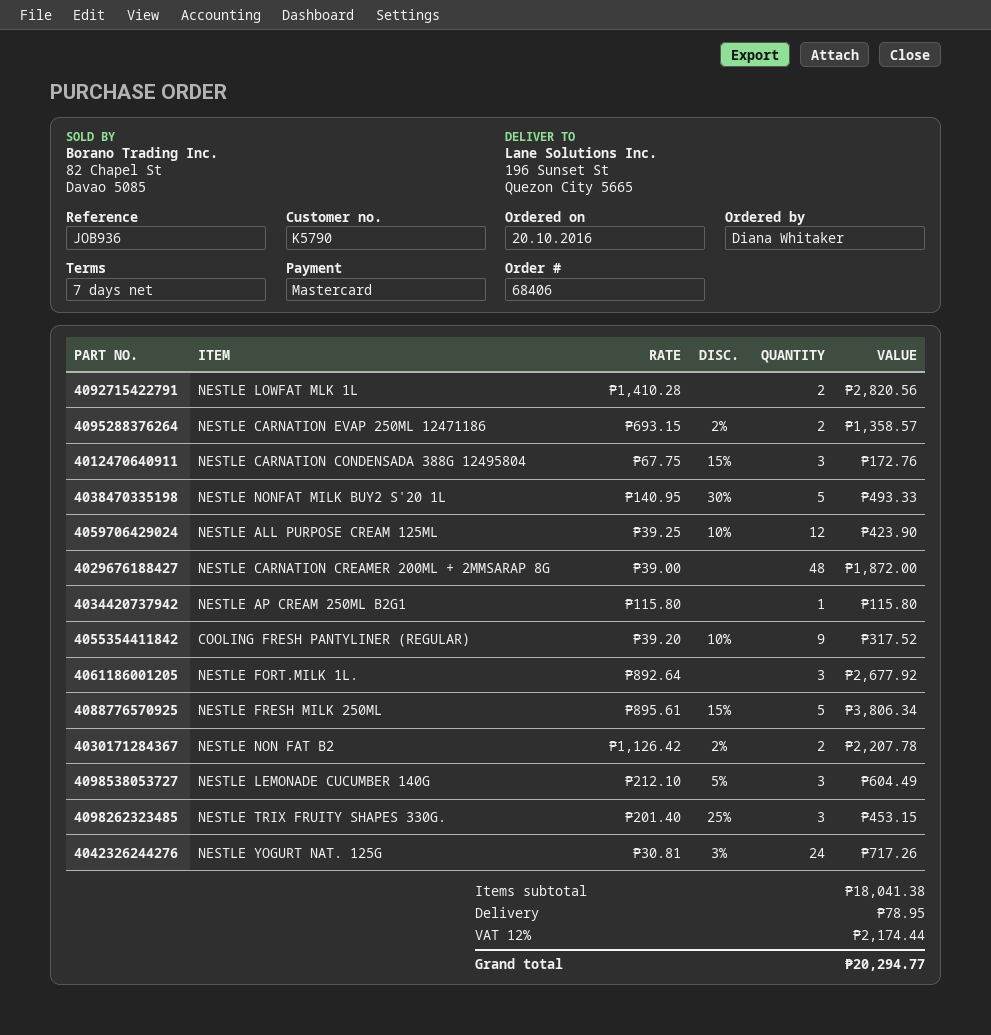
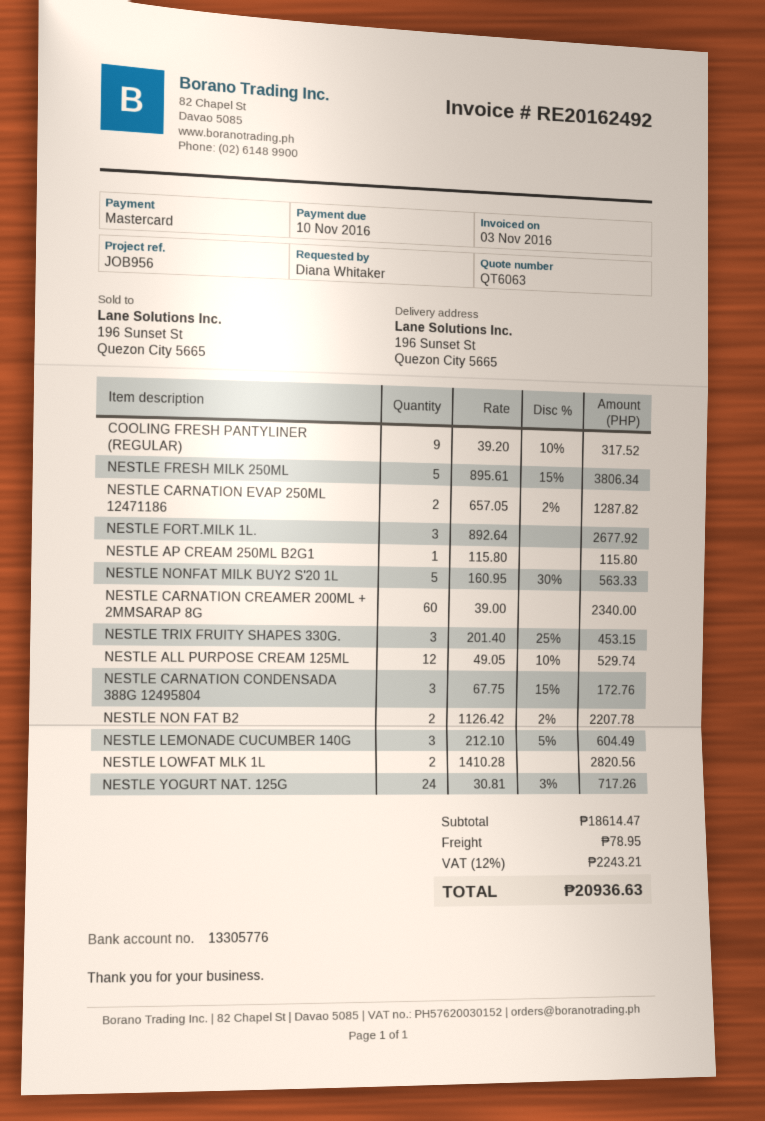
reference: JOB936 -> JOB956
NESTLE CARNATION EVAP 250ML 12471186: 2 x 693.15 - 2% = 1358.57 -> 2 x 657.05 - 2% = 1287.82
NESTLE NONFAT MILK BUY2 S'20 1L: 5 x 140.95 - 30% = 493.33 -> 5 x 160.95 - 30% = 563.33
NESTLE ALL PURPOSE CREAM 125ML: 12 x 39.25 - 10% = 423.90 -> 12 x 49.05 - 10% = 529.74
NESTLE CARNATION CREAMER 200ML + 2MMSARAP 8G: 48 x 39.00 = 1872.00 -> 60 x 39.00 = 2340.00
subtotal: 18041.38 -> 18614.47
tax: 12% = 2174.44 -> 12% = 2243.21
total: 20294.77 -> 20936.63

